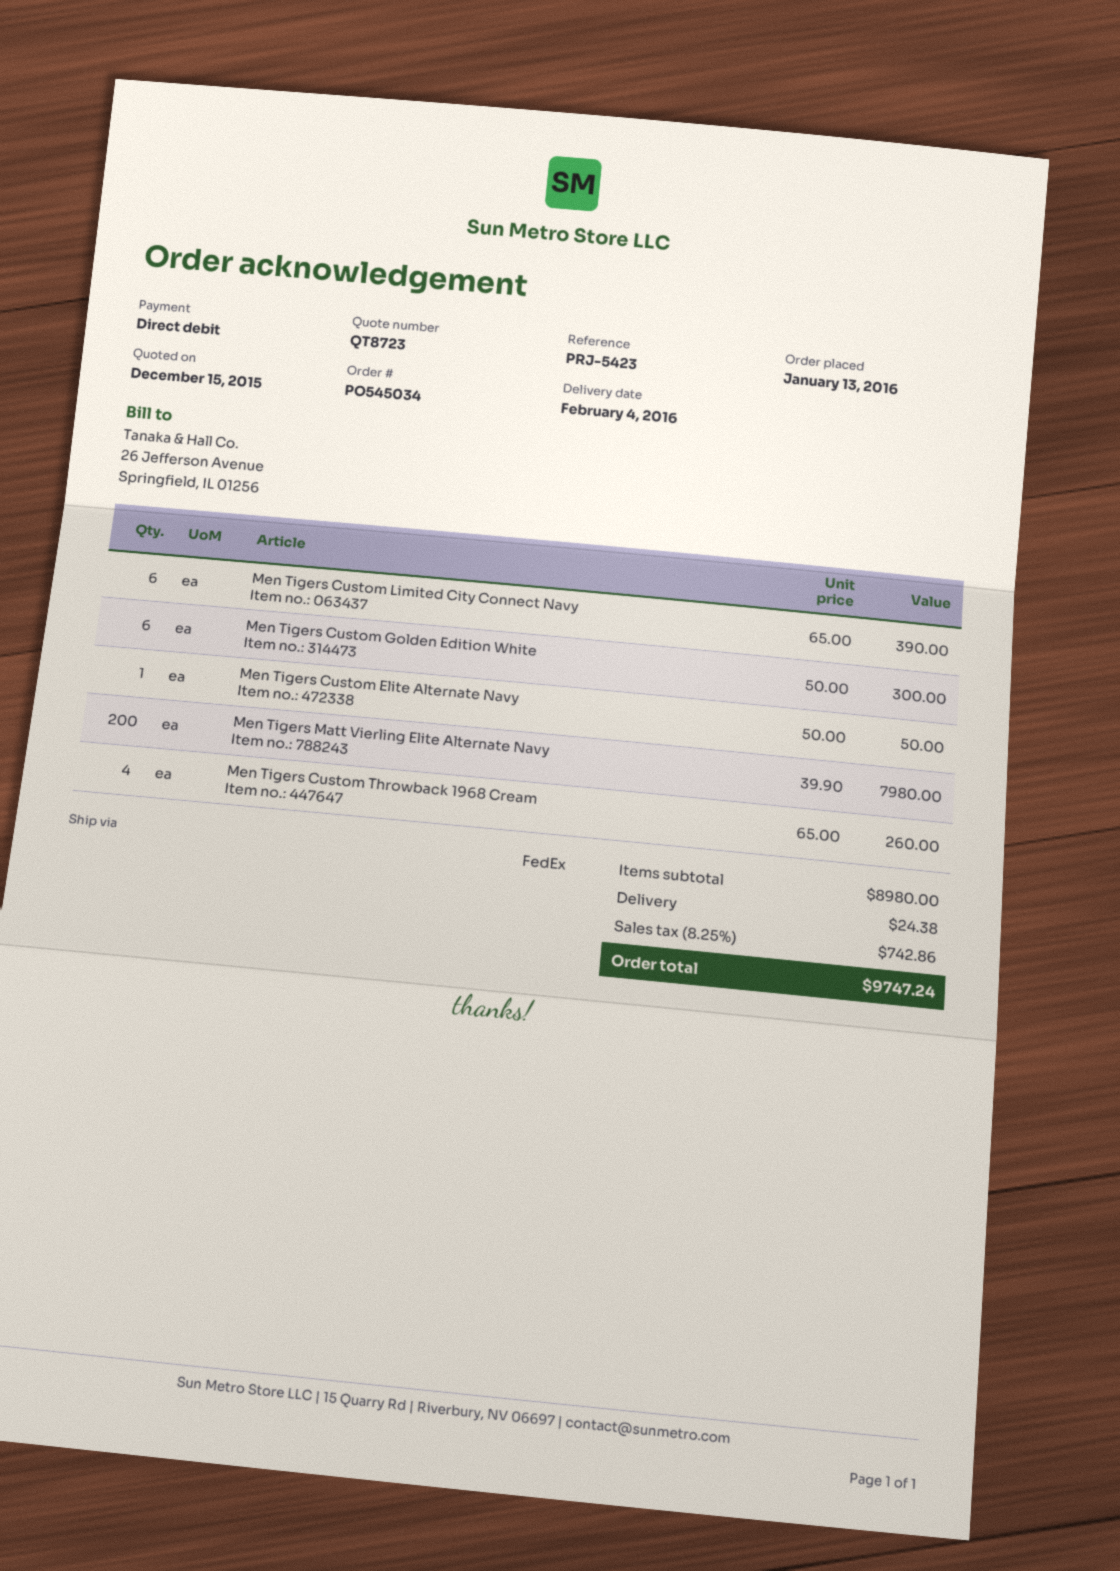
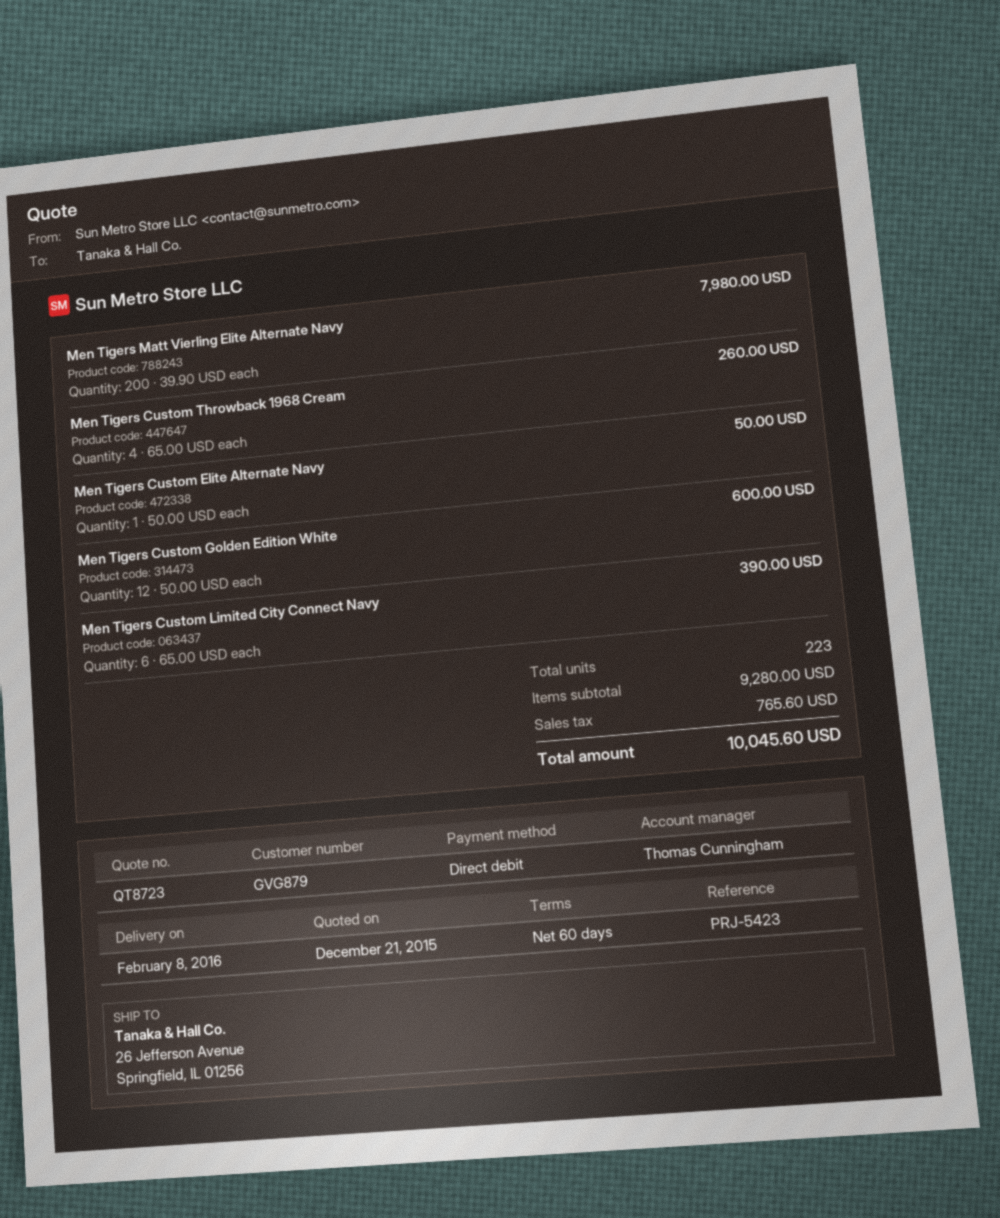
quote date: 2015-12-15 -> 2015-12-21
delivery date: 2016-02-04 -> 2016-02-08
Men Tigers Custom Golden Edition White: 6 x 50.00 = 300.00 -> 12 x 50.00 = 600.00
subtotal: 8980.00 -> 9280.00
shipping: 24.38 -> none
tax: 742.86 -> 765.60
total: 9747.24 -> 10045.60

